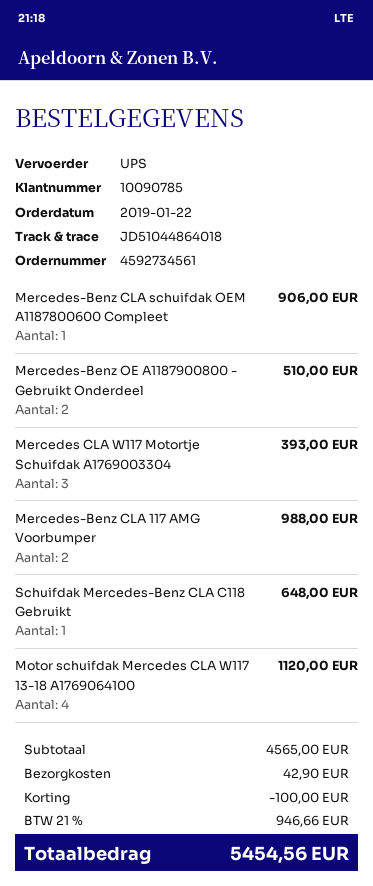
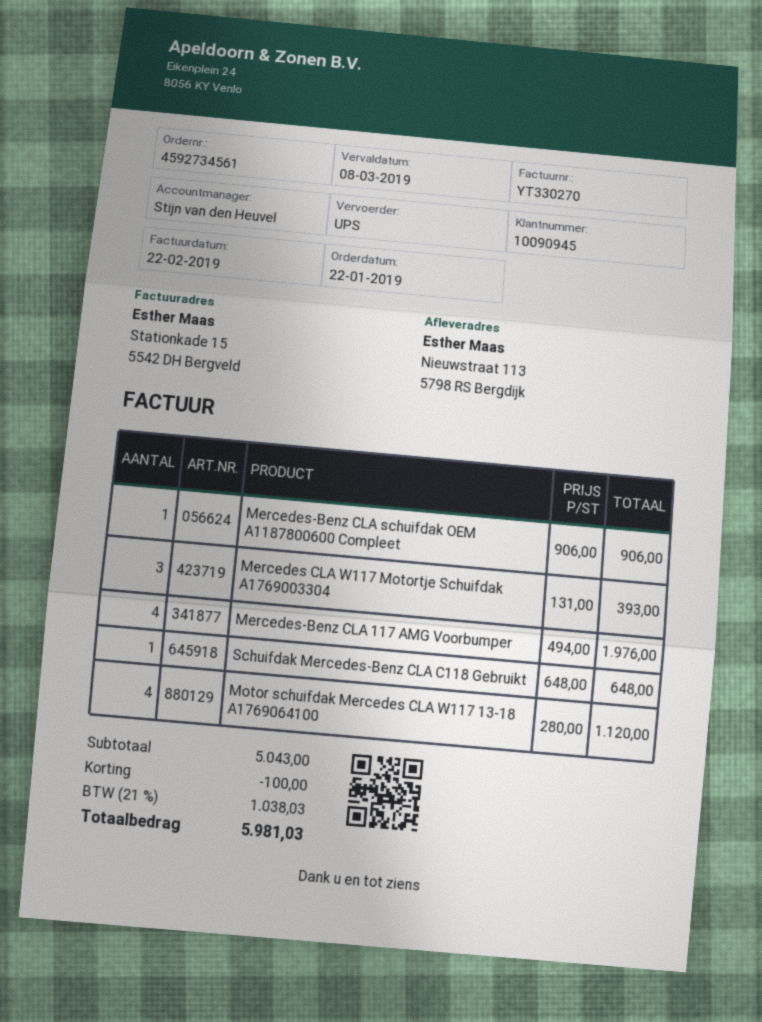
customer number: 10090785 -> 10090945
Mercedes-Benz OE A1187900800 - Gebruikt Onderdeel: 2 for 510.00 -> none
Mercedes-Benz CLA 117 AMG Voorbumper: 2 for 988.00 -> 4 for 1976.00
subtotal: 4565.00 -> 5043.00
shipping: 42.90 -> none
tax: 21% = 946.66 -> 21% = 1038.03
total: 5454.56 -> 5981.03

